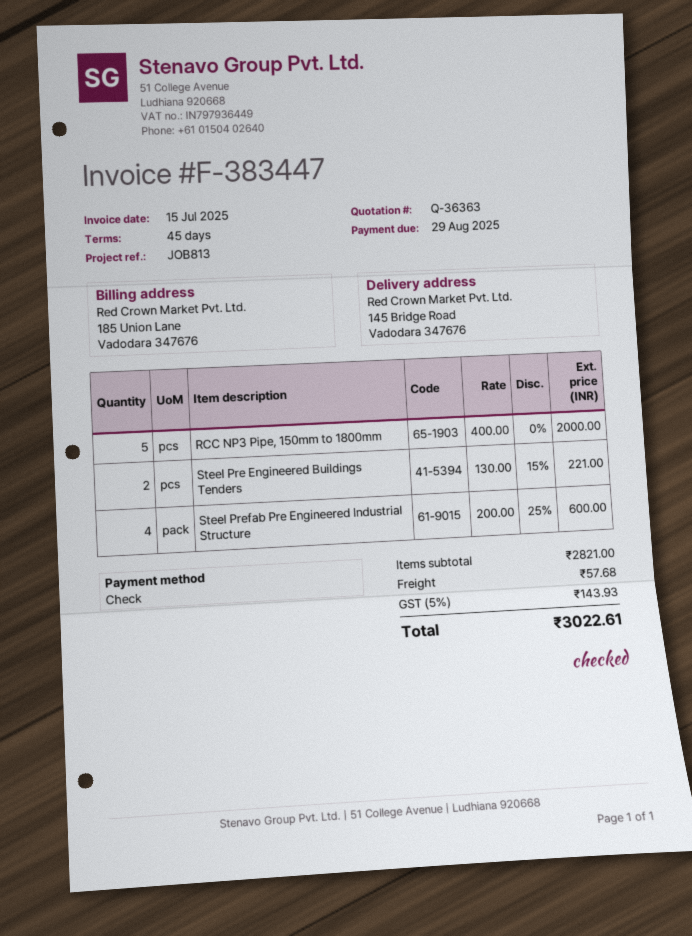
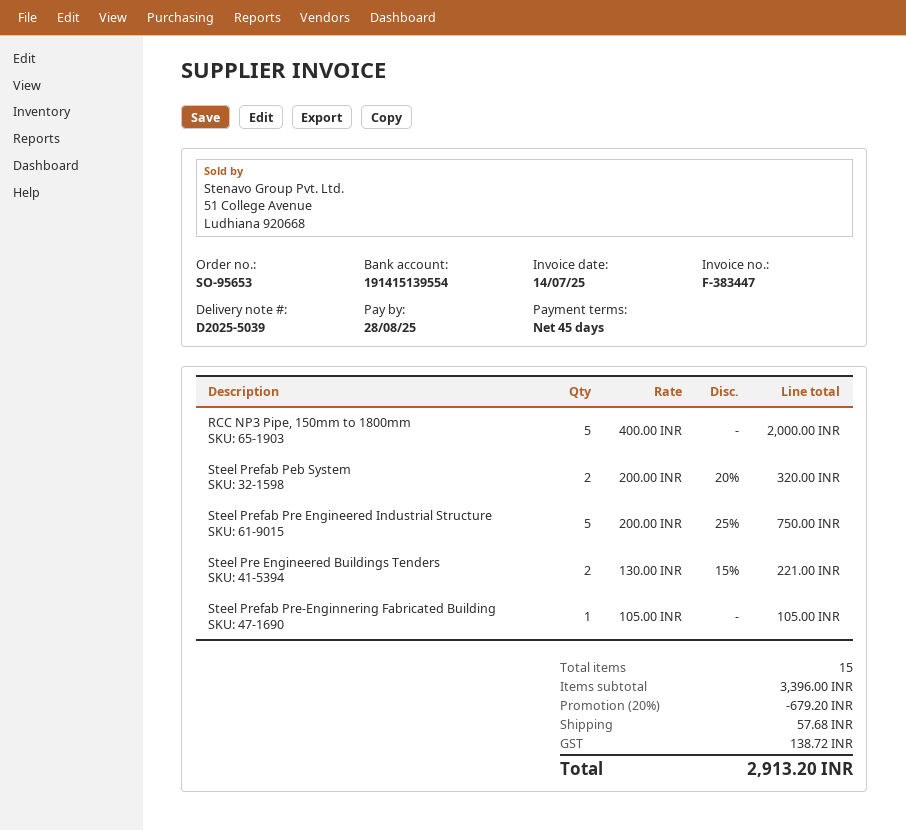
invoice date: 2025-07-15 -> 2025-07-14
due date: 2025-08-29 -> 2025-08-28
Steel Prefab Pre Engineered Industrial Structure: 4 x 200.00 - 25% = 600.00 -> 5 x 200.00 - 25% = 750.00
Steel Prefab Peb System: none -> 2 x 200.00 - 20% = 320.00
Steel Prefab Pre-Enginnering Fabricated Building: none -> 1 x 105.00 = 105.00
subtotal: 2821.00 -> 3396.00
discount: none -> 20% = 679.20
tax: 143.93 -> 138.72
total: 3022.61 -> 2913.20

